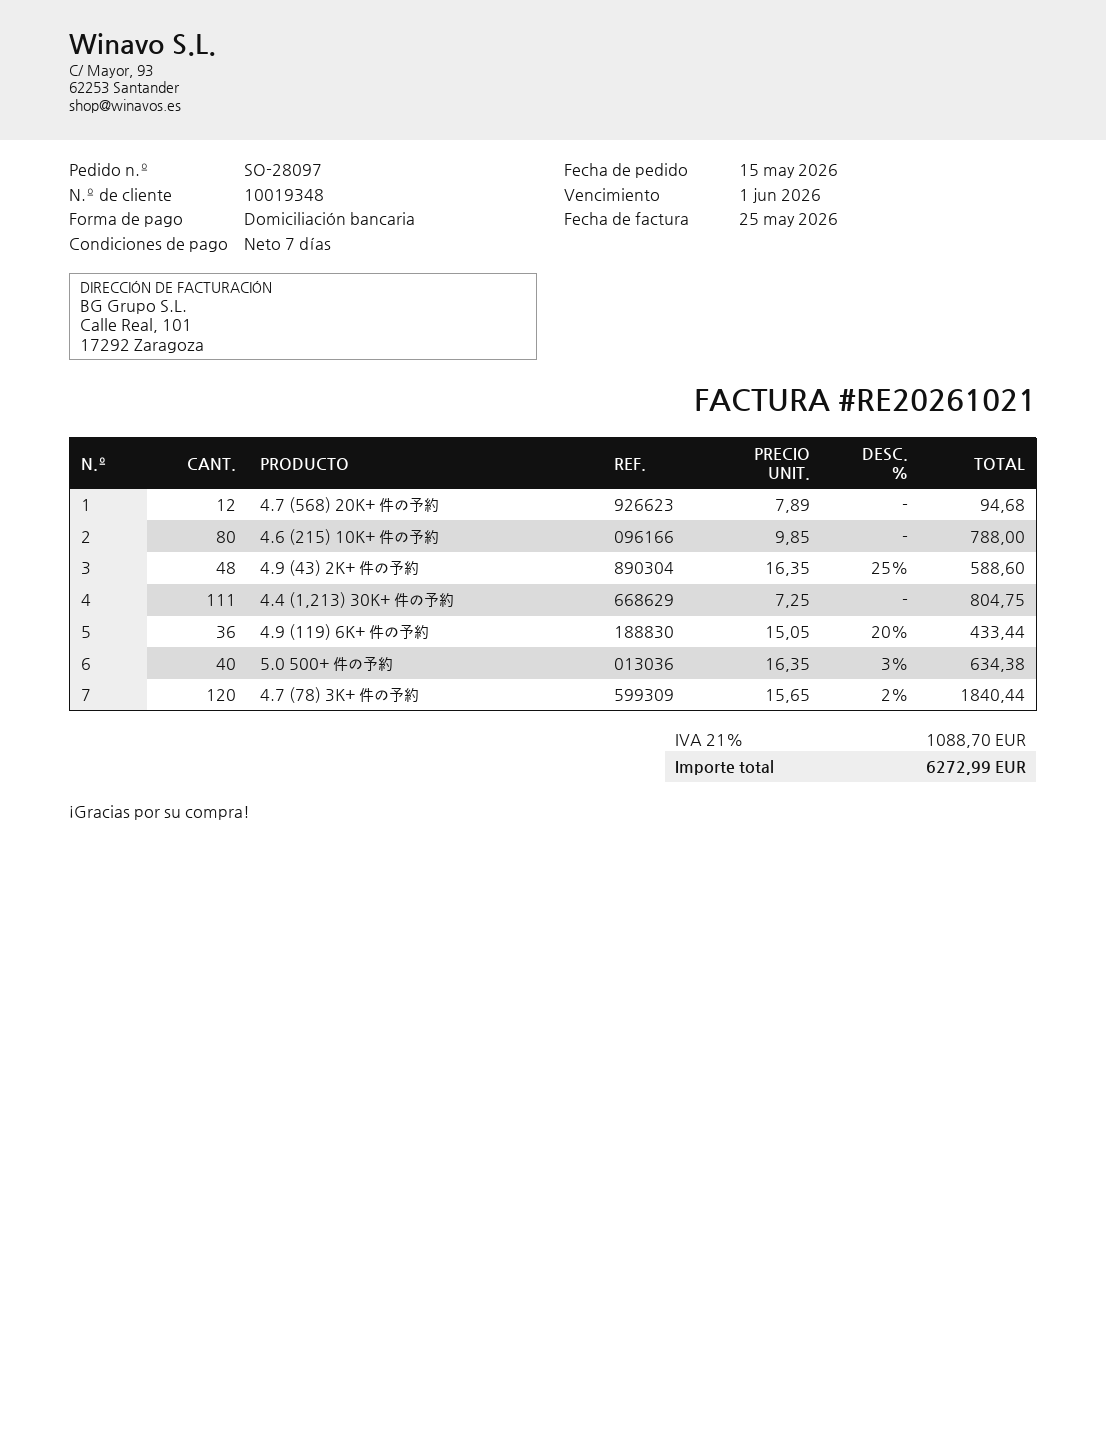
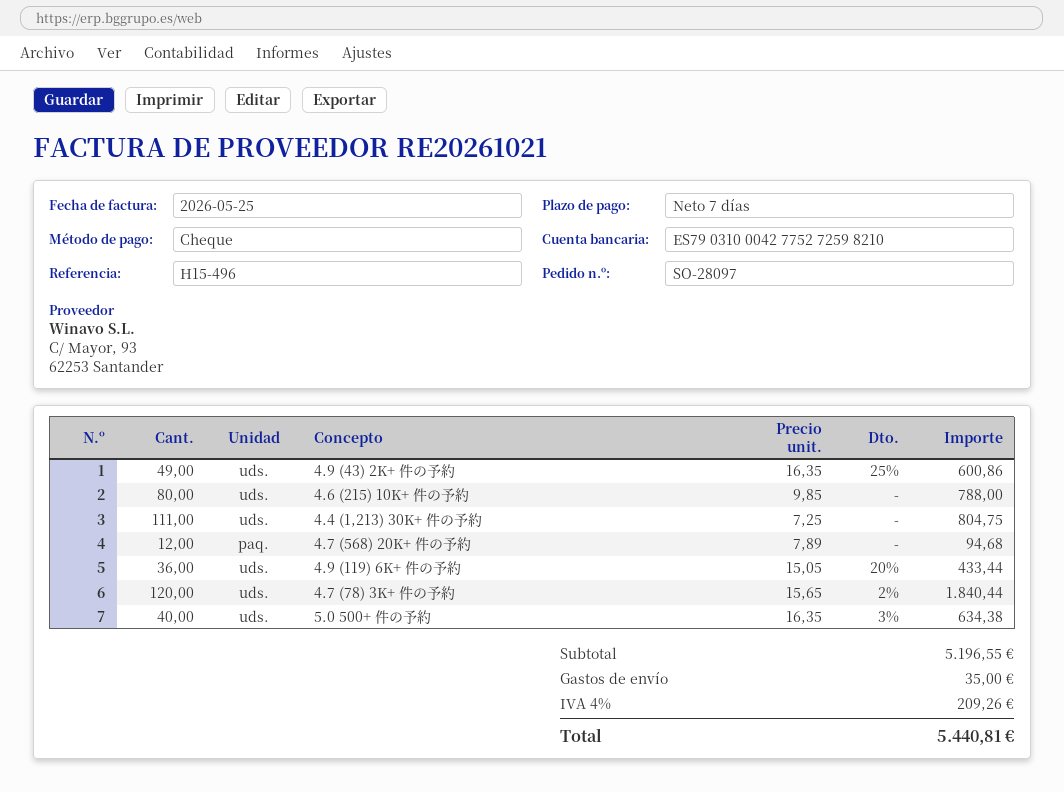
payment method: direct debit -> cheque
4.9 (43) 2K+ 件の予約: 48 x 16.35 - 25% = 588.60 -> 49 x 16.35 - 25% = 600.86
shipping: none -> 35.00
tax: 21% = 1088.70 -> 4% = 209.26
total: 6272.99 -> 5440.81

